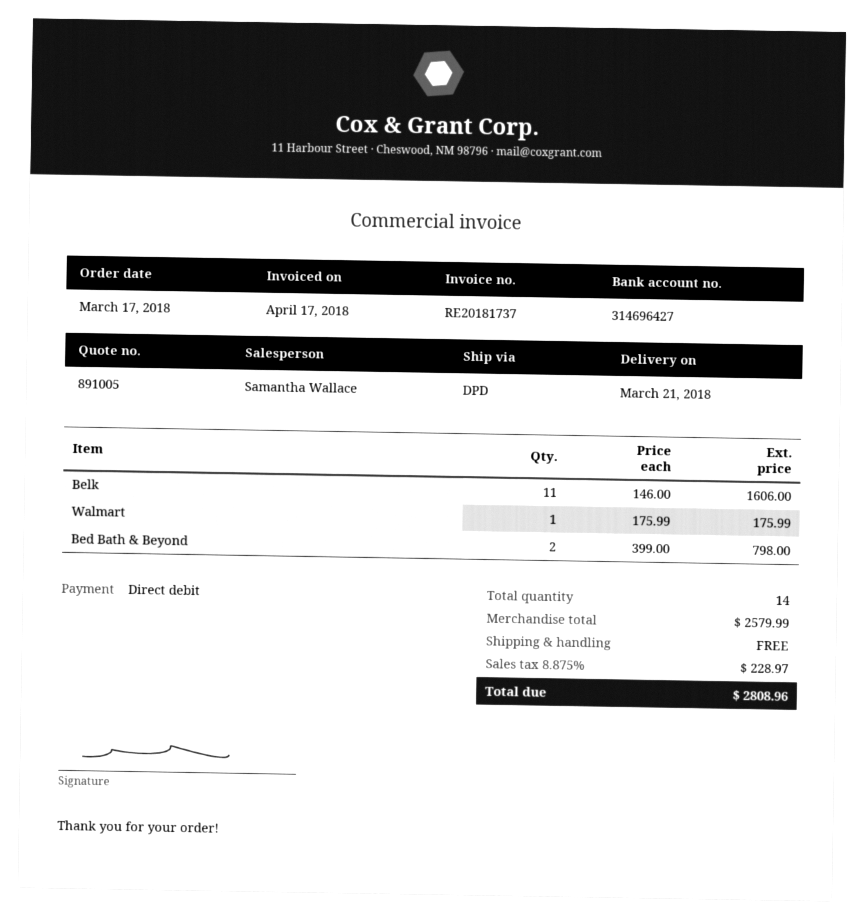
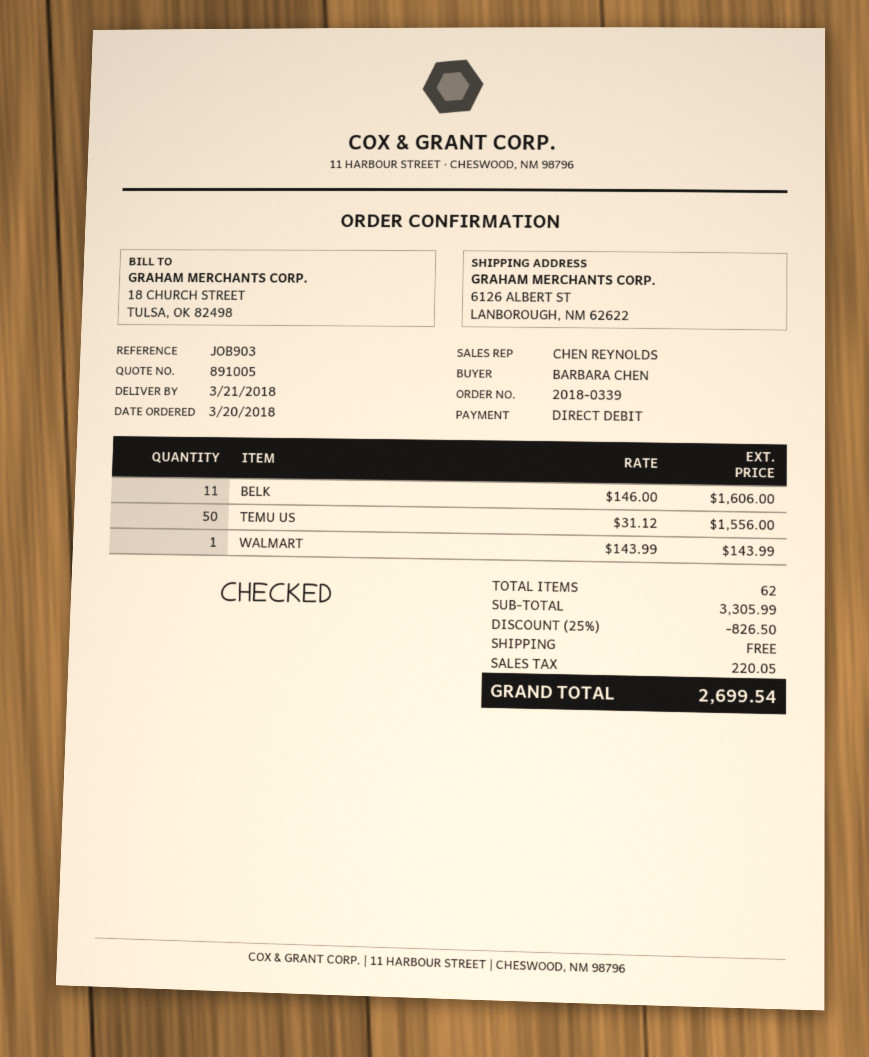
order date: 2018-03-17 -> 2018-03-20
sales rep: Samantha Wallace -> CHEN REYNOLDS
Walmart: 1 x 175.99 = 175.99 -> 1 x 143.99 = 143.99
Bed Bath & Beyond: 2 x 399.00 = 798.00 -> none
TEMU US: none -> 50 x 31.12 = 1556.00
total quantity: 14 -> 62
subtotal: 2579.99 -> 3305.99
discount: none -> 25% = 826.50
tax: 228.97 -> 220.05
total: 2808.96 -> 2699.54

